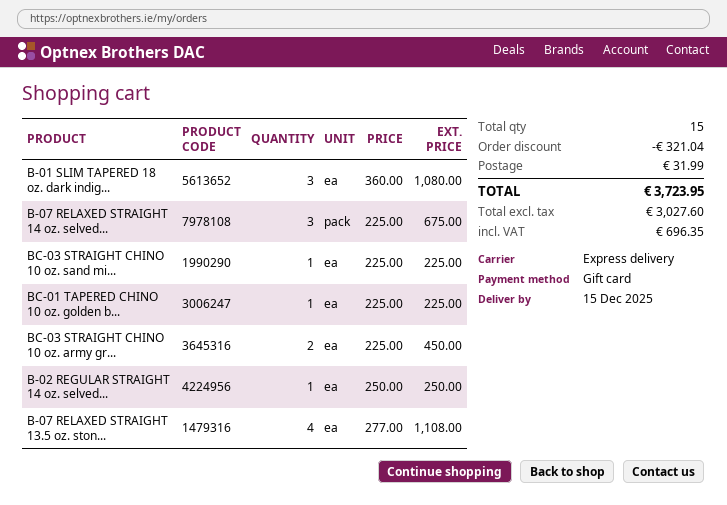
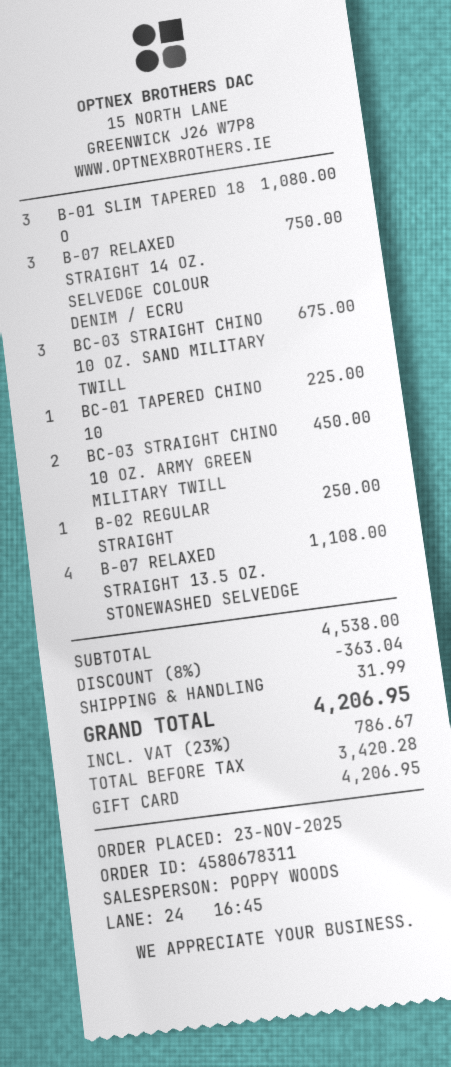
B-07 RELAXED STRAIGHT 14 oz. selved...: 3 for 675.00 -> 3 for 750.00
BC-03 STRAIGHT CHINO 10 oz. sand mi...: 1 for 225.00 -> 3 for 675.00
discount: 321.04 -> 363.04
net: 3027.60 -> 3420.28
tax: 696.35 -> 786.67
total: 3723.95 -> 4206.95

